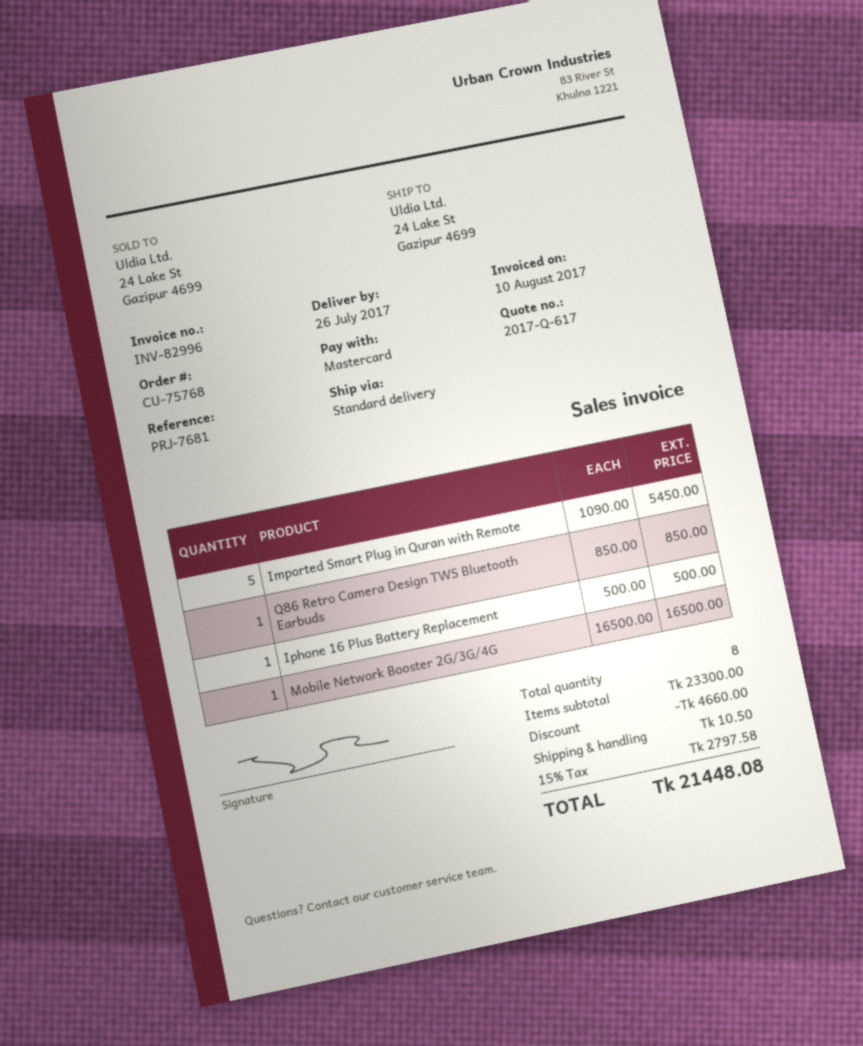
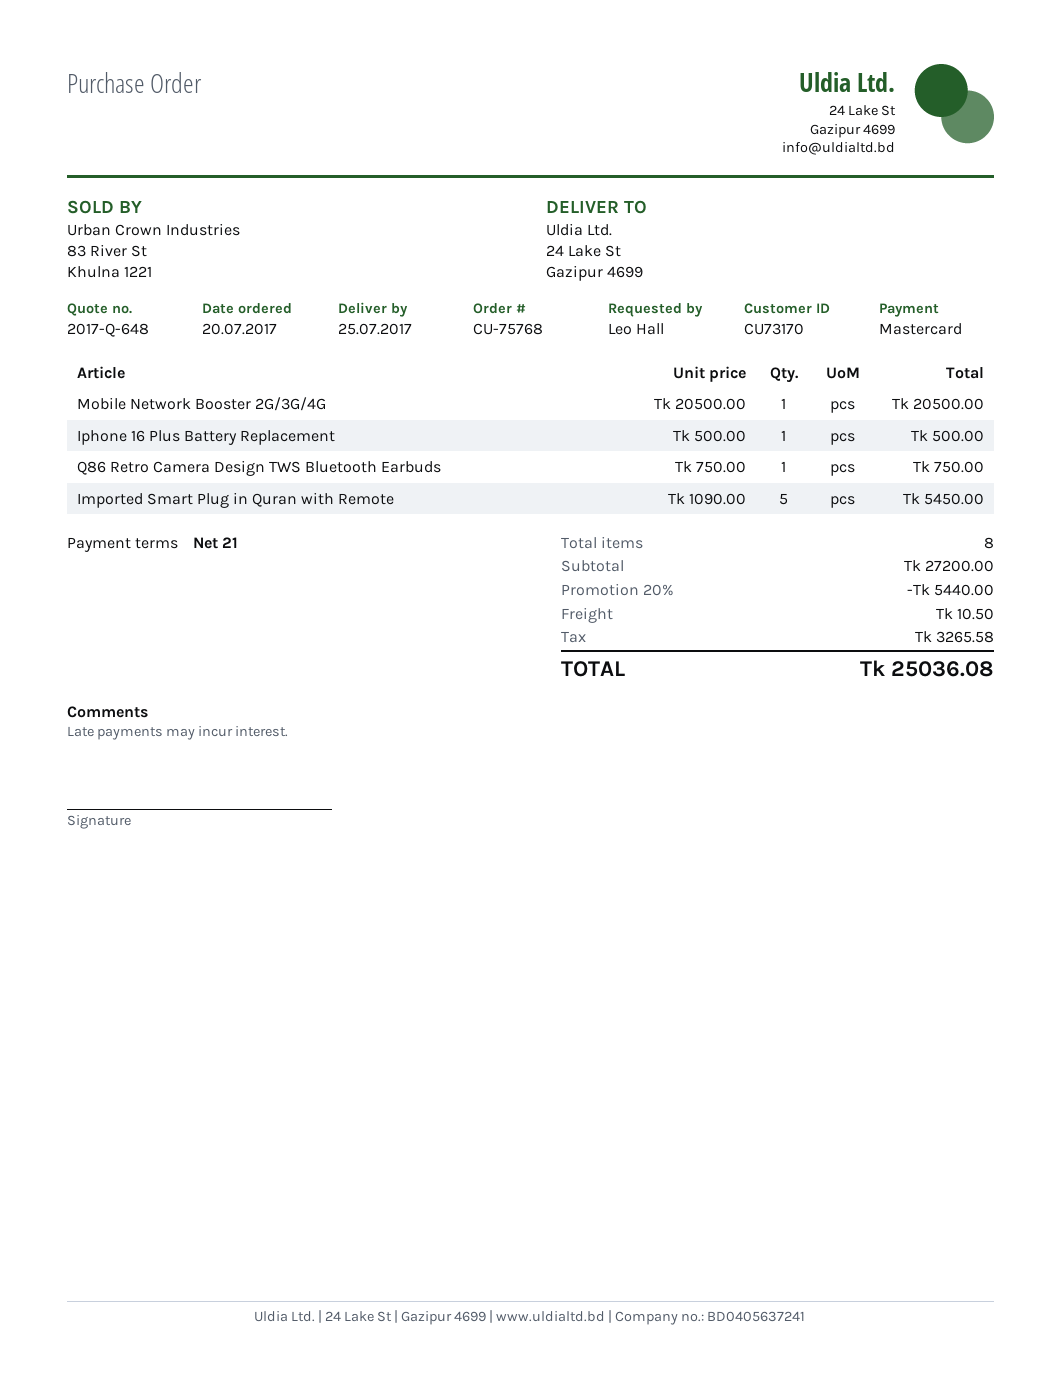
quote number: 2017-Q-617 -> 2017-Q-648
delivery date: 2017-07-26 -> 2017-07-25
Q86 Retro Camera Design TWS Bluetooth Earbuds: 1 x 850.00 = 850.00 -> 1 x 750.00 = 750.00
Mobile Network Booster 2G/3G/4G: 1 x 16500.00 = 16500.00 -> 1 x 20500.00 = 20500.00
subtotal: 23300.00 -> 27200.00
discount: 4660.00 -> 5440.00
tax: 2797.58 -> 3265.58
total: 21448.08 -> 25036.08

